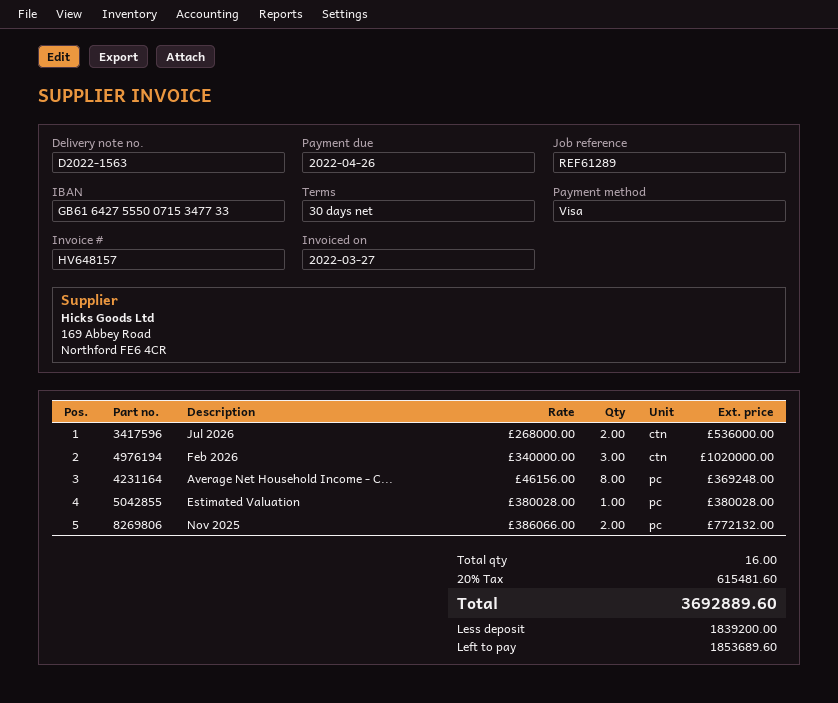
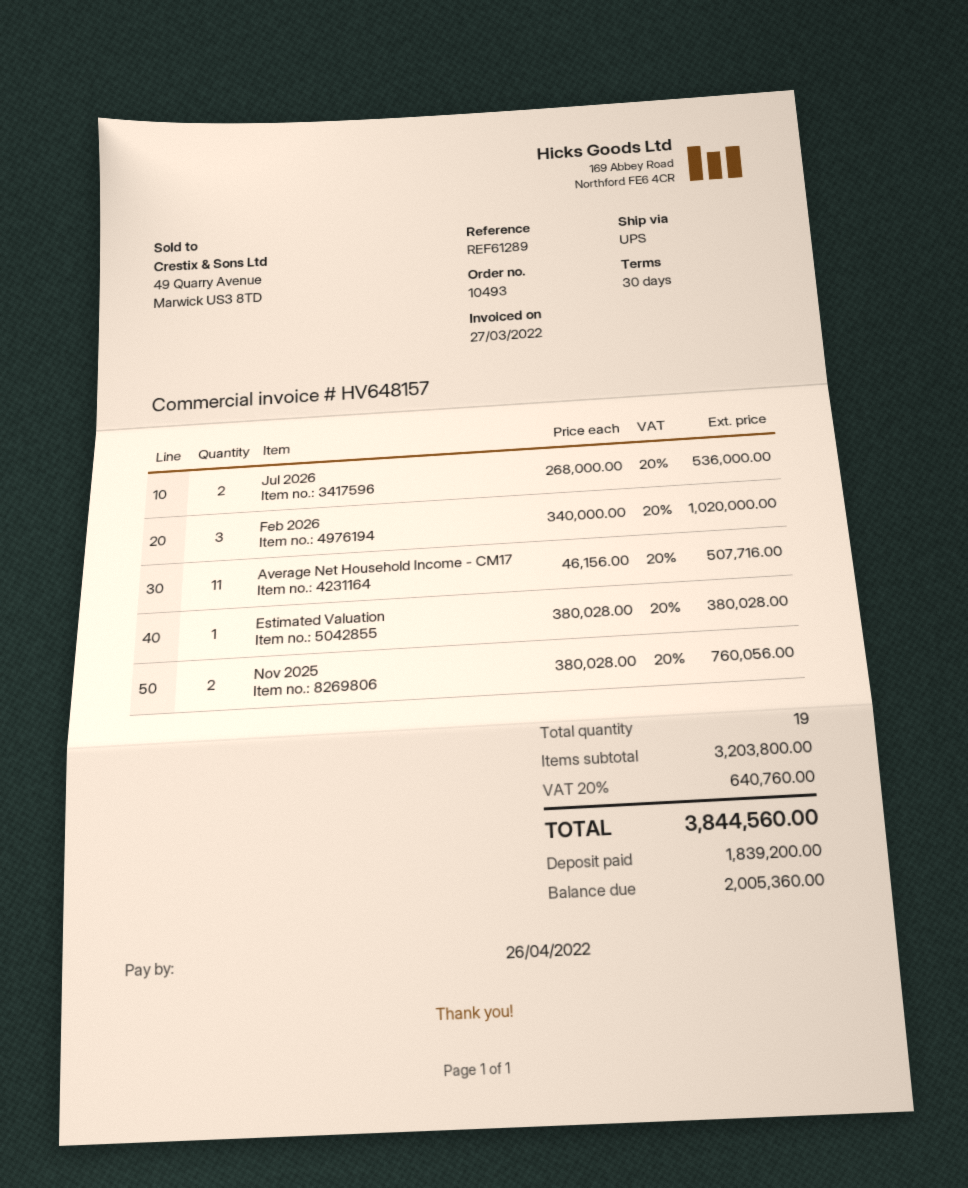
Average Net Household Income - C...: 8 x 46156.00 = 369248.00 -> 11 x 46156.00 = 507716.00
Nov 2025: 2 x 386066.00 = 772132.00 -> 2 x 380028.00 = 760056.00
total quantity: 16 -> 19
tax: 20% = 615481.60 -> 20% = 640760.00
total: 3692889.60 -> 3844560.00
balance: 1853689.60 -> 2005360.00

